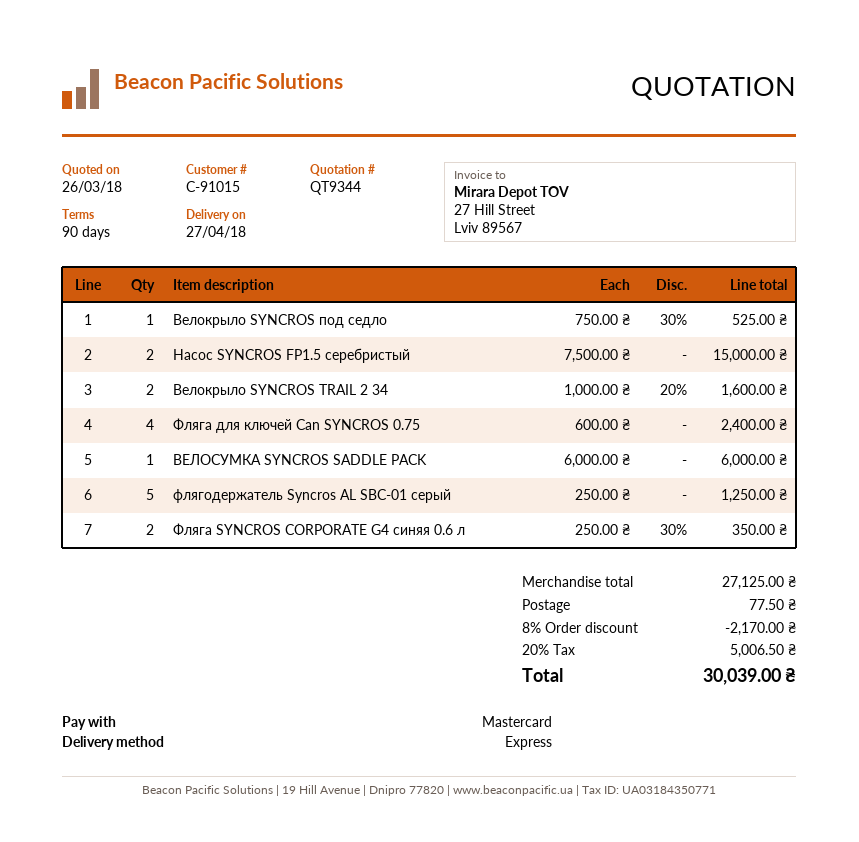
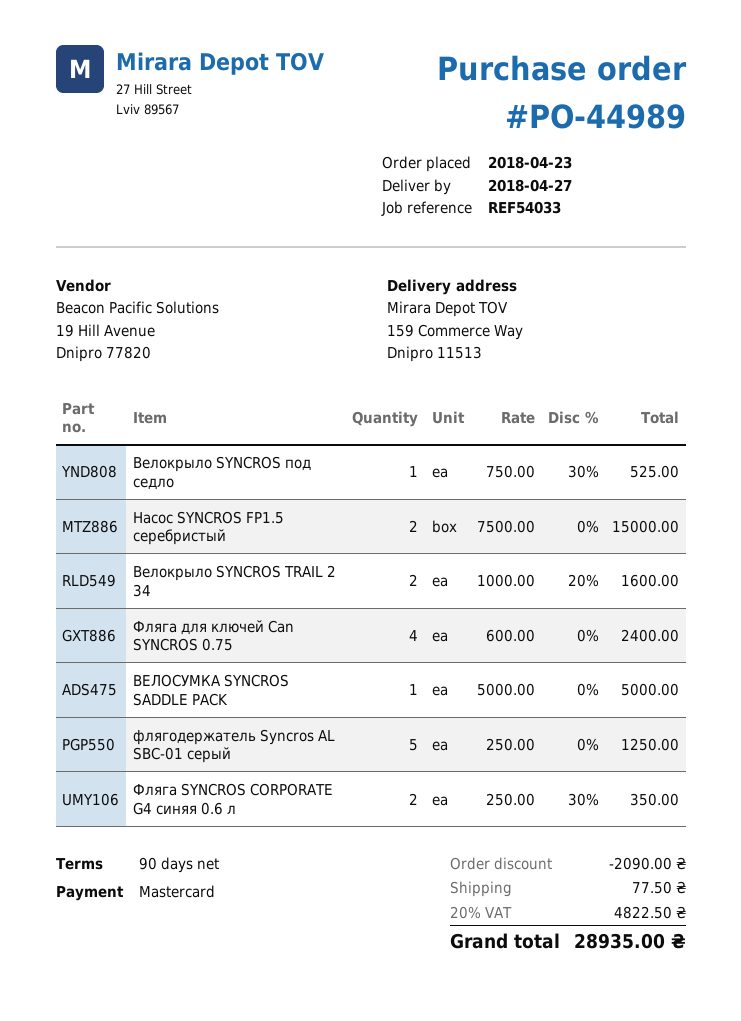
ВЕЛОСУМКА SYNCROS SADDLE PACK: 1 x 6000.00 = 6000.00 -> 1 x 5000.00 = 5000.00
discount: 2170.00 -> 2090.00
tax: 20% = 5006.50 -> 20% = 4822.50
total: 30039.00 -> 28935.00

